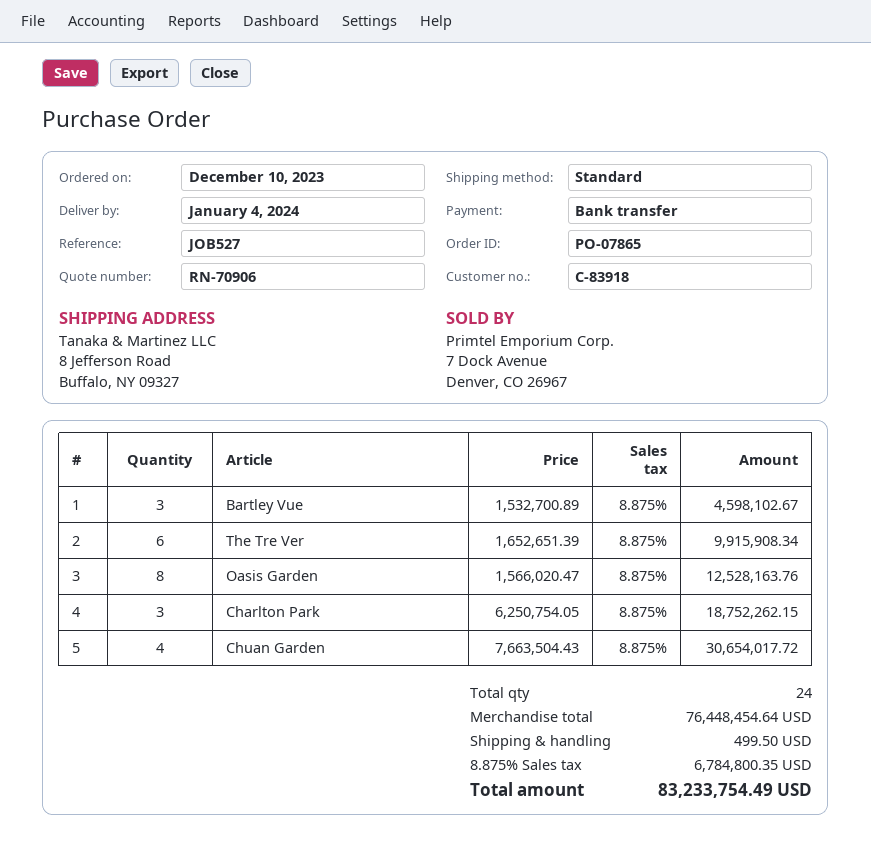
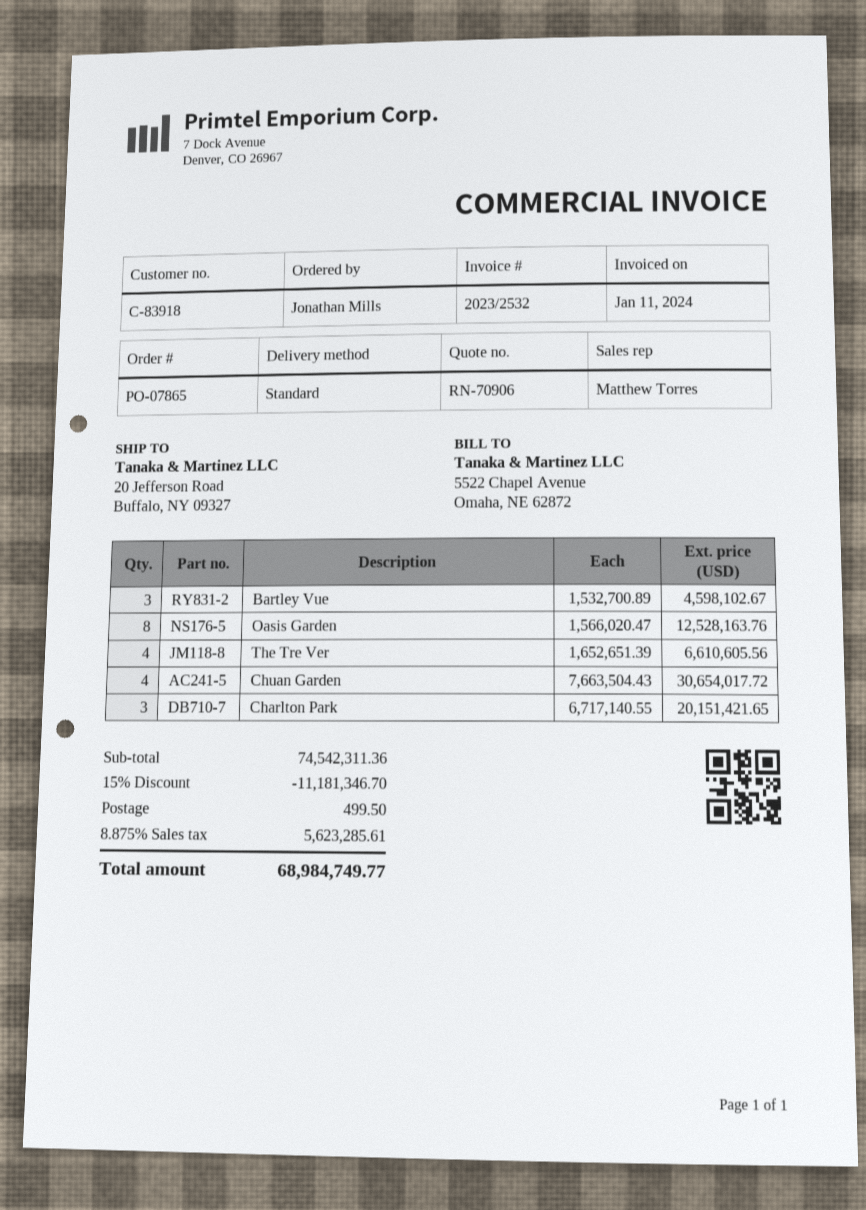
ship to: 8 Jefferson Road, Buffalo, NY 09327 -> 20 Jefferson Road, Buffalo, NY 09327
The Tre Ver: 6 x 1652651.39 = 9915908.34 -> 4 x 1652651.39 = 6610605.56
Charlton Park: 3 x 6250754.05 = 18752262.15 -> 3 x 6717140.55 = 20151421.65
subtotal: 76448454.64 -> 74542311.36
discount: none -> 15% = 11181346.70
tax: 8.875% = 6784800.35 -> 8.875% = 5623285.61
total: 83233754.49 -> 68984749.77

